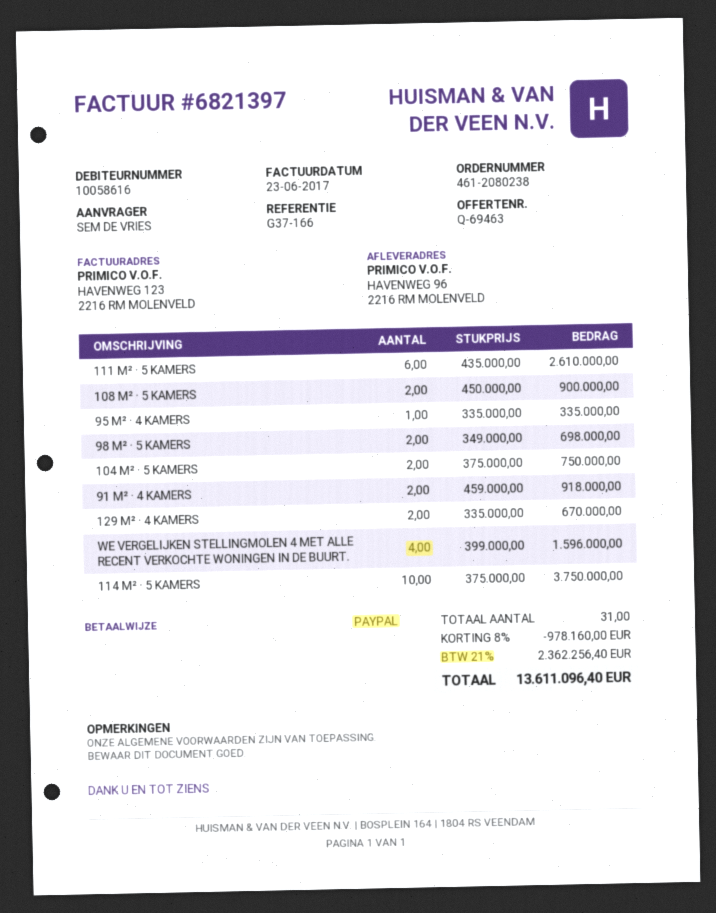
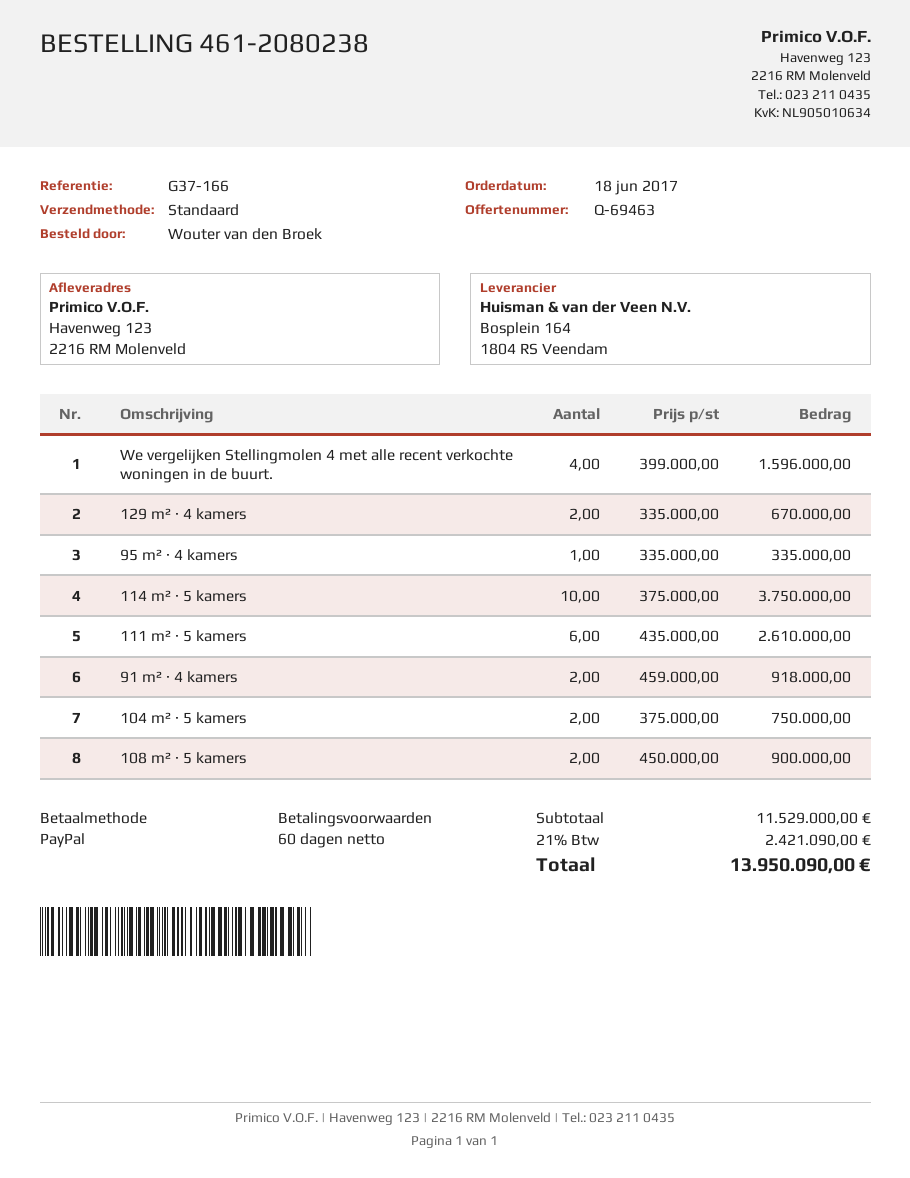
ordered by: SEM DE VRIES -> Wouter van den Broek
ship to: HAVENWEG 96, 2216 RM MOLENVELD -> Havenweg 123, 2216 RM Molenveld
98 M² · 5 KAMERS: 2 x 349000.00 = 698000.00 -> none
discount: 8% = 978160.00 -> none
tax: 21% = 2362256.40 -> 21% = 2421090.00
total: 13611096.40 -> 13950090.00

